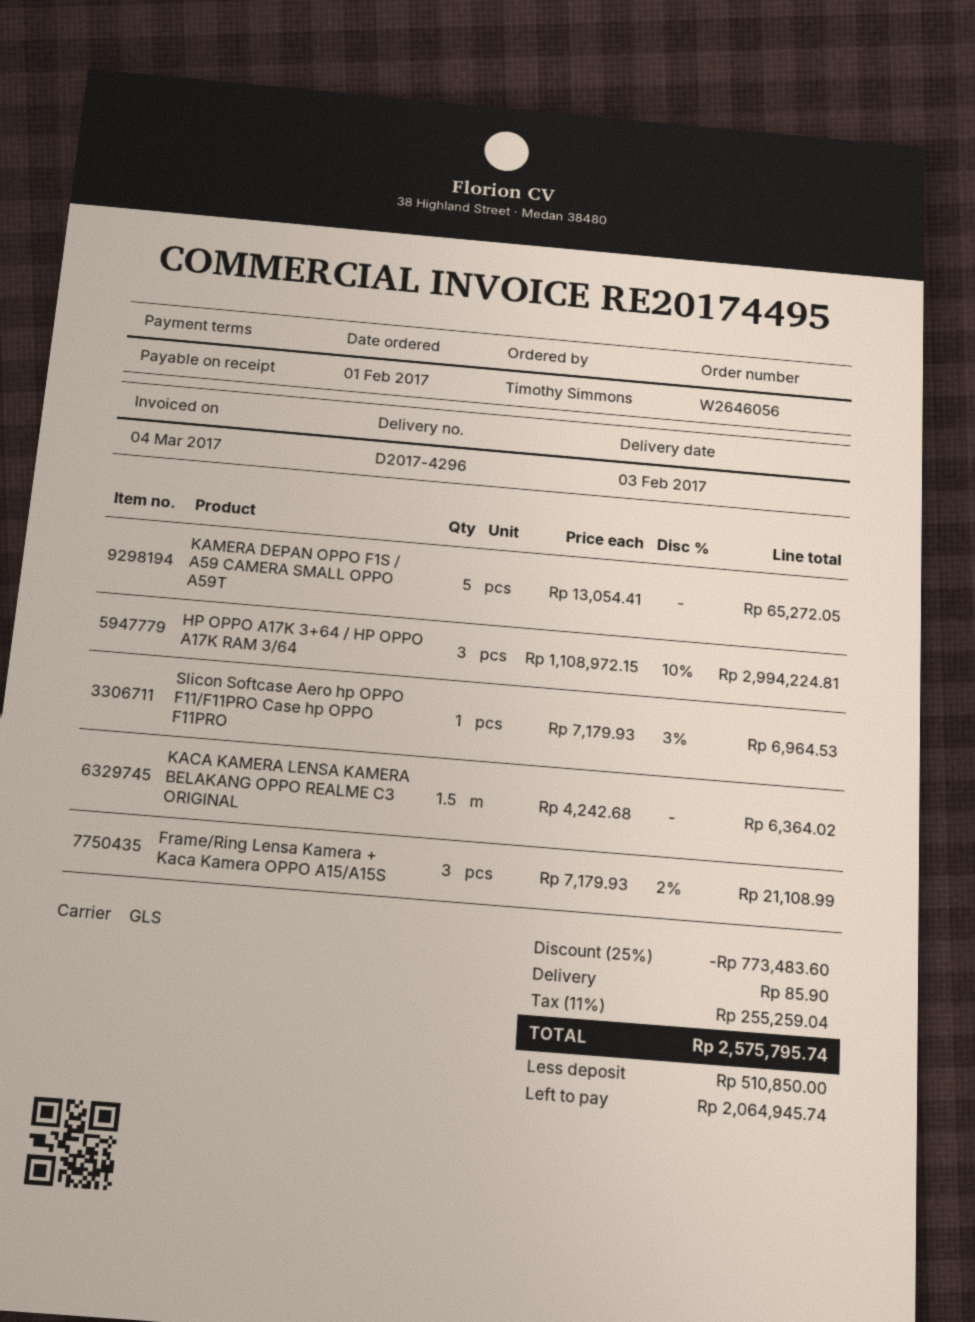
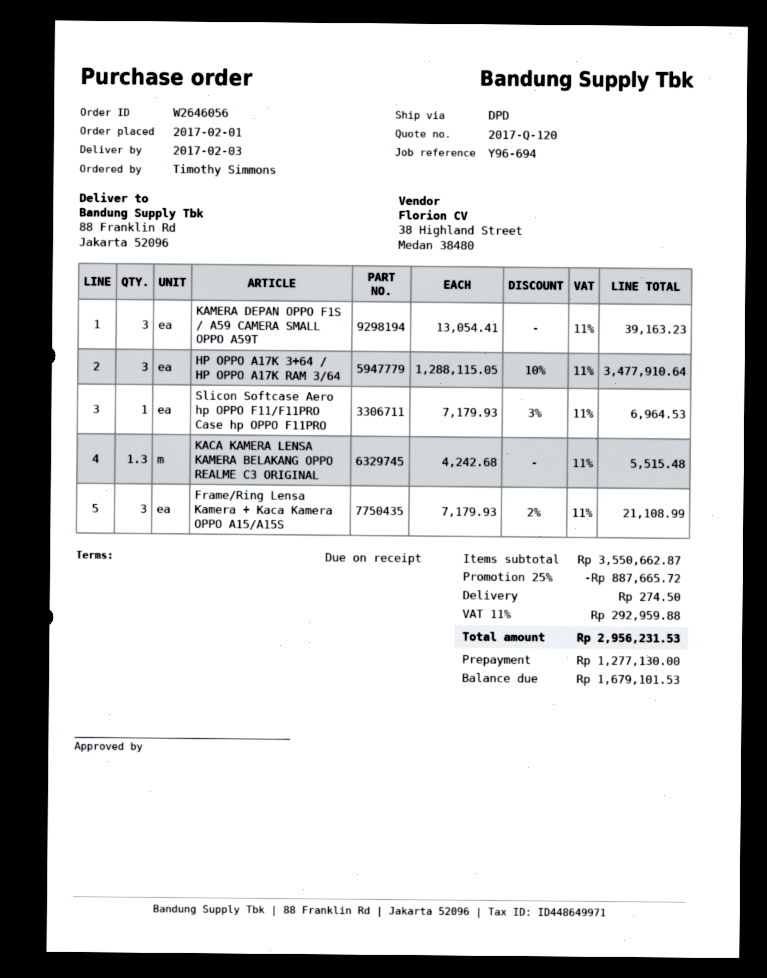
shipping method: GLS -> DPD
KAMERA DEPAN OPPO F1S / A59 CAMERA SMALL OPPO A59T: 5 x 13054.41 = 65272.05 -> 3 x 13054.41 = 39163.23
HP OPPO A17K 3+64 / HP OPPO A17K RAM 3/64: 3 x 1108972.15 - 10% = 2994224.81 -> 3 x 1288115.05 - 10% = 3477910.64
KACA KAMERA LENSA KAMERA BELAKANG OPPO REALME C3 ORIGINAL: 1.5 x 4242.68 = 6364.02 -> 1.3 x 4242.68 = 5515.48
discount: 25% = 773483.60 -> 25% = 887665.72
shipping: 85.90 -> 274.50
tax: 11% = 255259.04 -> 11% = 292959.88
total: 2575795.74 -> 2956231.53
deposit: 510850.00 -> 1277130.00
balance: 2064945.74 -> 1679101.53

